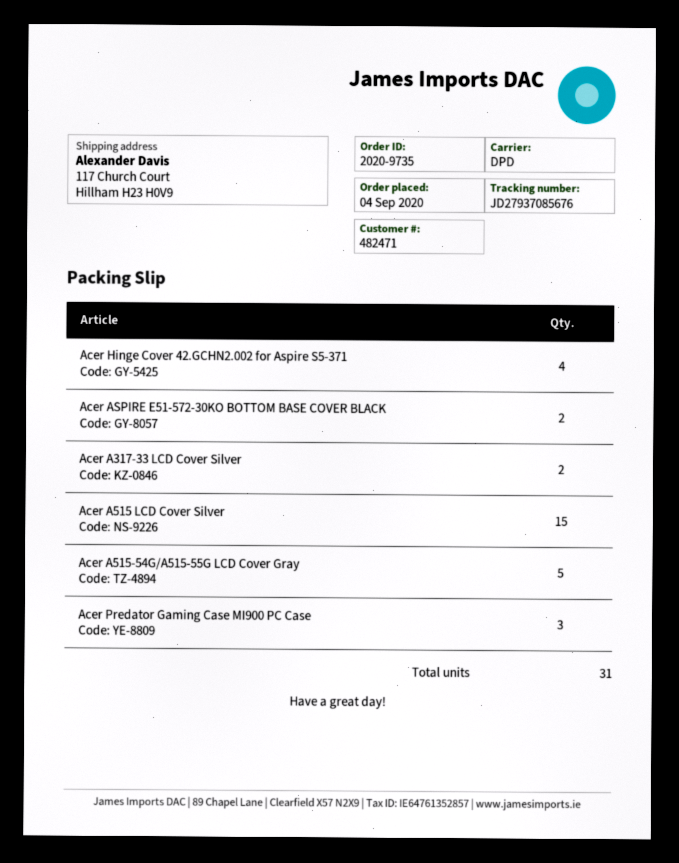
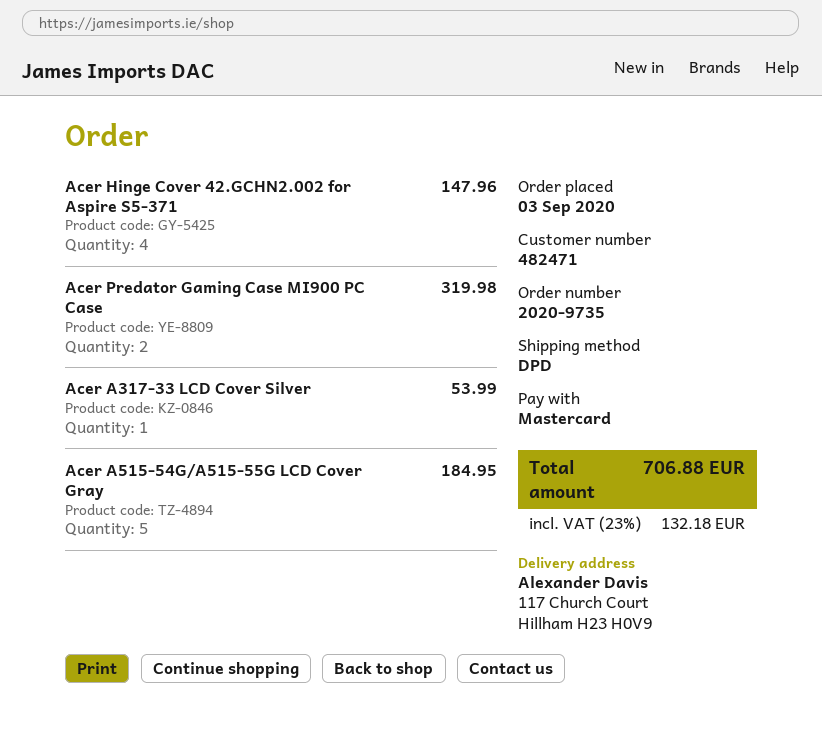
order date: 2020-09-04 -> 2020-09-03
Acer ASPIRE E51-572-30KO BOTTOM BASE COVER BLACK: 2 -> none
Acer A317-33 LCD Cover Silver: 2 -> 1
Acer A515 LCD Cover Silver: 15 -> none
Acer Predator Gaming Case MI900 PC Case: 3 -> 2

